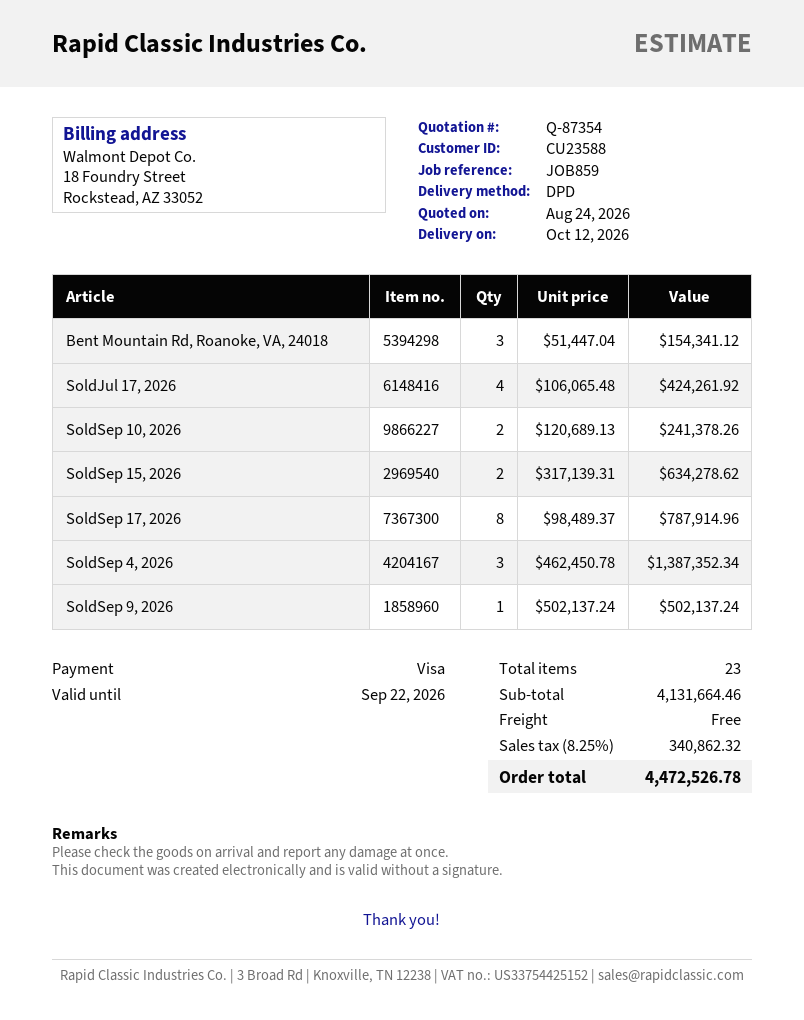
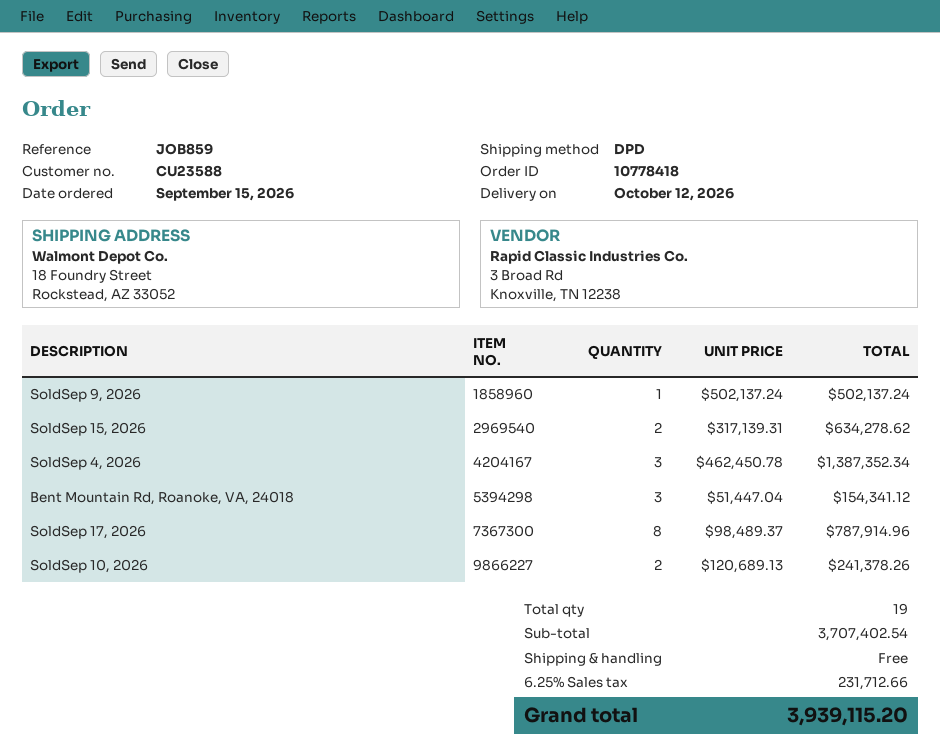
SoldJul 17, 2026: 4 x 106065.48 = 424261.92 -> none
total quantity: 23 -> 19
subtotal: 4131664.46 -> 3707402.54
tax: 8.25% = 340862.32 -> 6.25% = 231712.66
total: 4472526.78 -> 3939115.20

